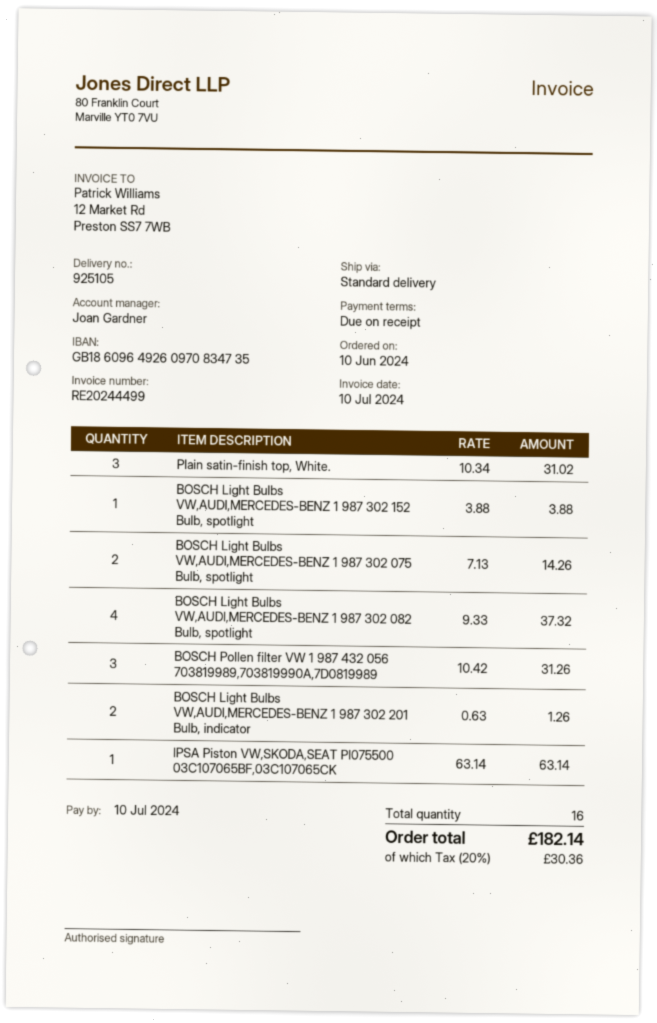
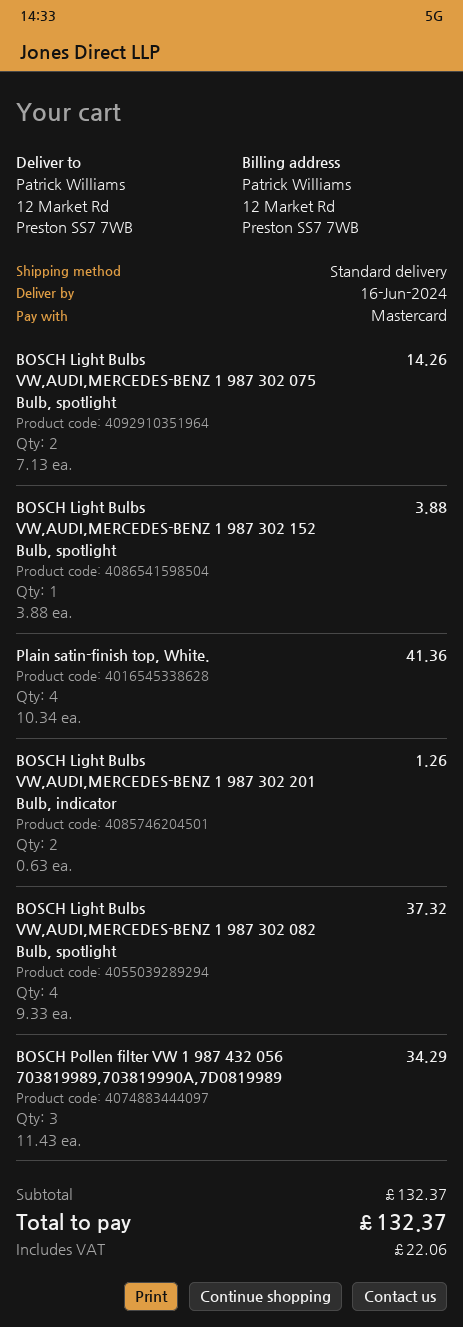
Plain satin-finish top, White.: 3 x 10.34 = 31.02 -> 4 x 10.34 = 41.36
BOSCH Pollen filter VW 1 987 432 056 703819989,703819990A,7D0819989: 3 x 10.42 = 31.26 -> 3 x 11.43 = 34.29
IPSA Piston VW,SKODA,SEAT PI075500 03C107065BF,03C107065CK: 1 x 63.14 = 63.14 -> none
tax: 30.36 -> 22.06
total: 182.14 -> 132.37

